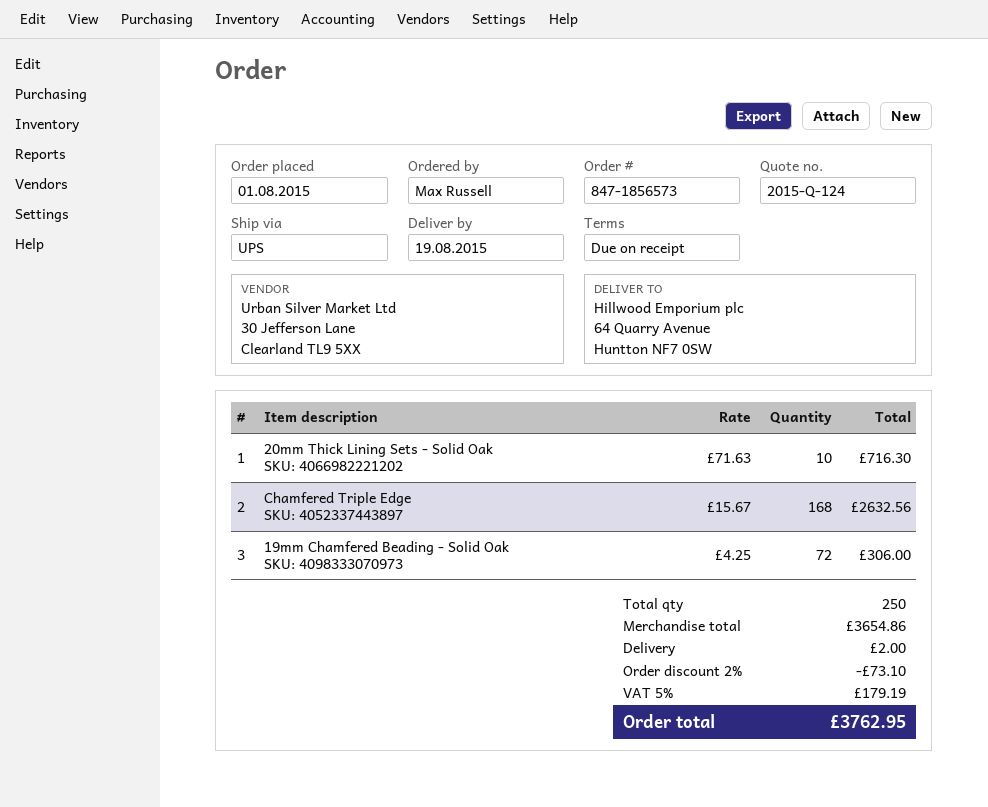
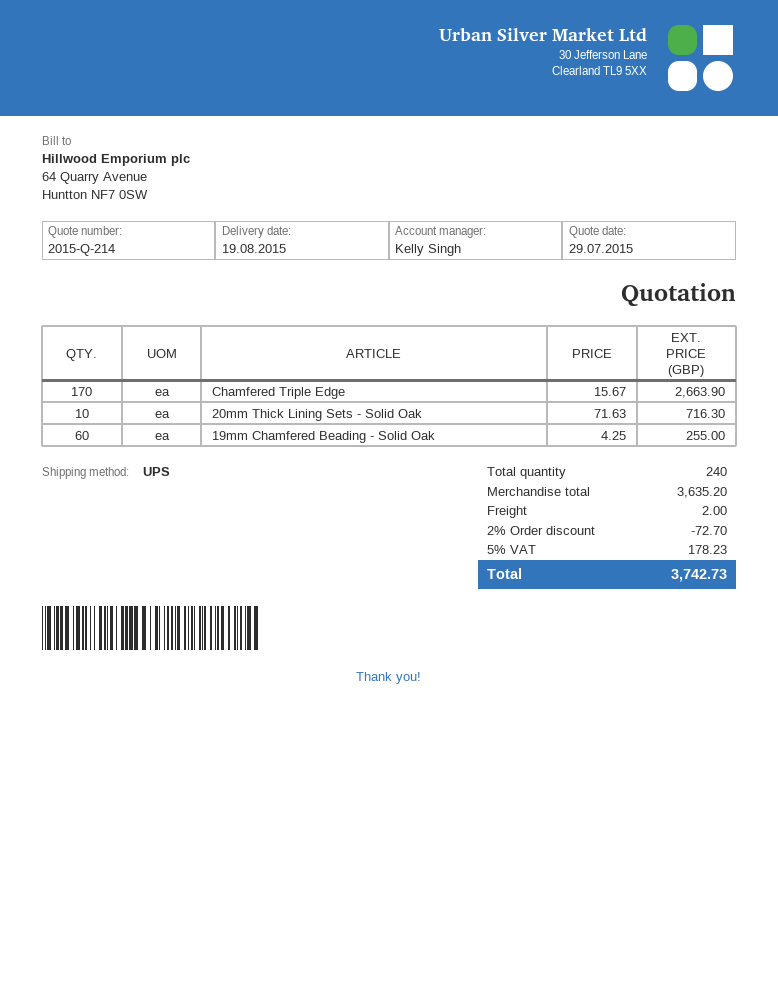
quote number: 2015-Q-124 -> 2015-Q-214
Chamfered Triple Edge: 168 x 15.67 = 2632.56 -> 170 x 15.67 = 2663.90
19mm Chamfered Beading - Solid Oak: 72 x 4.25 = 306.00 -> 60 x 4.25 = 255.00
total quantity: 250 -> 240
subtotal: 3654.86 -> 3635.20
discount: 2% = 73.10 -> 2% = 72.70
tax: 5% = 179.19 -> 5% = 178.23
total: 3762.95 -> 3742.73

